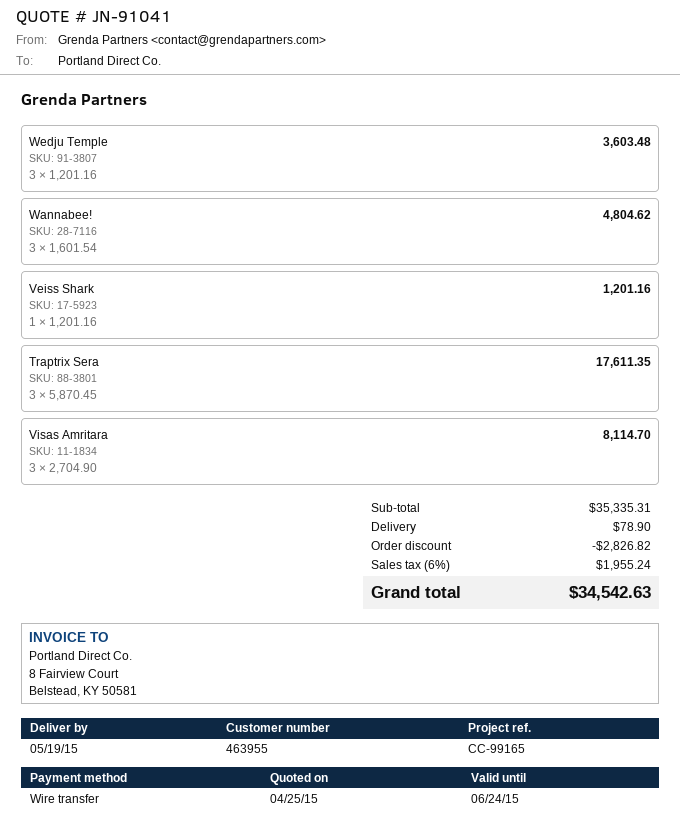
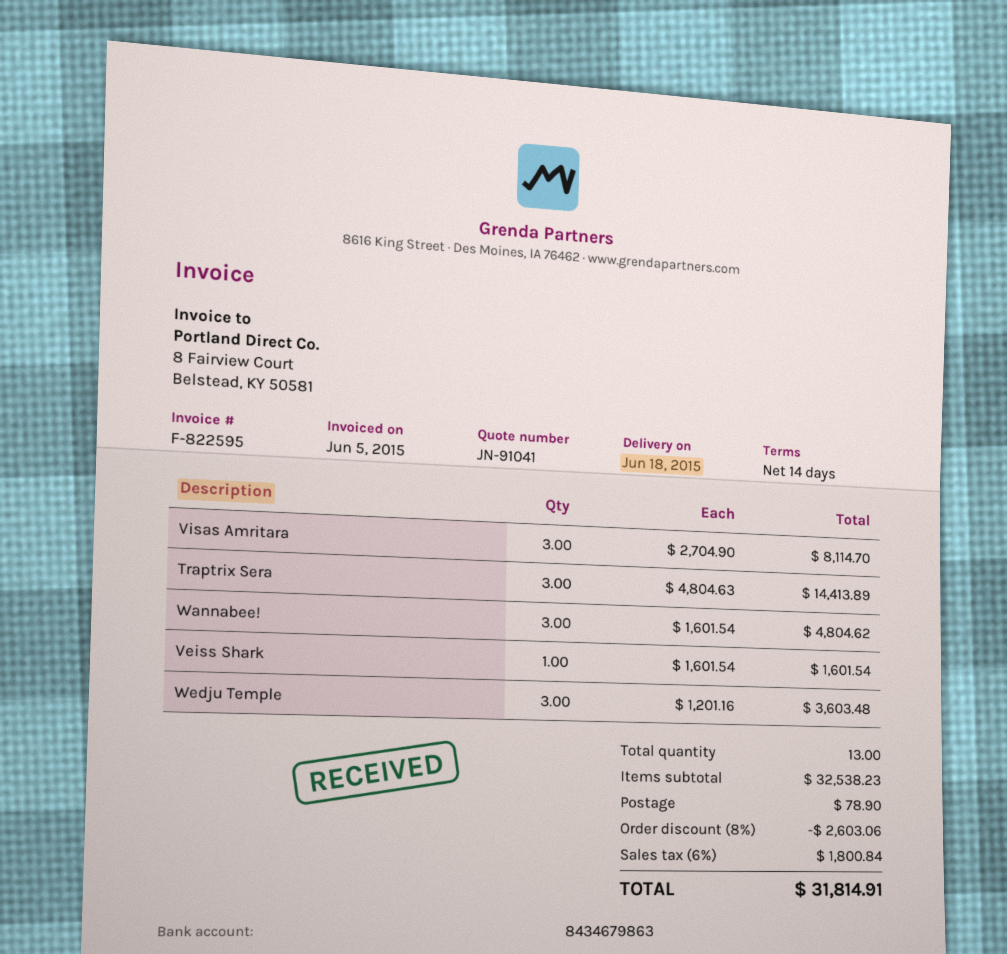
delivery date: 2015-05-19 -> 2015-06-18
Veiss Shark: 1 x 1201.16 = 1201.16 -> 1 x 1601.54 = 1601.54
Traptrix Sera: 3 x 5870.45 = 17611.35 -> 3 x 4804.63 = 14413.89
subtotal: 35335.31 -> 32538.23
discount: 2826.82 -> 2603.06
tax: 6% = 1955.24 -> 6% = 1800.84
total: 34542.63 -> 31814.91

